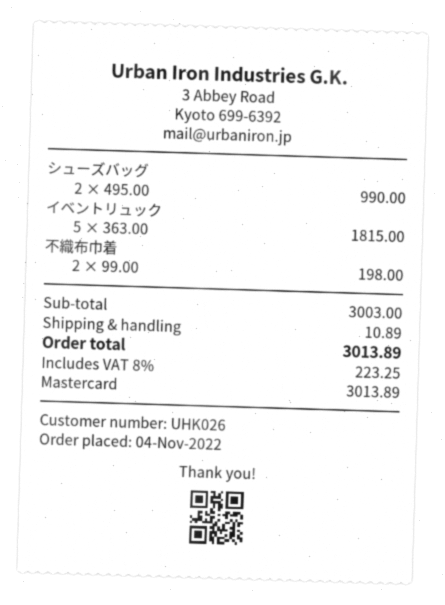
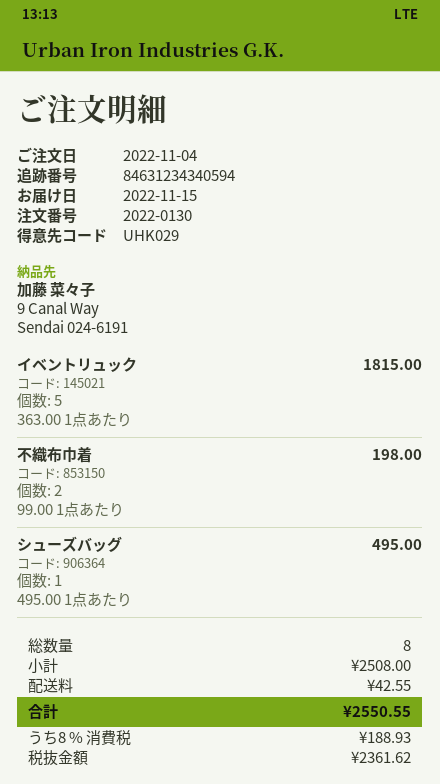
customer number: UHK026 -> UHK029
シューズバッグ: 2 x 495.00 = 990.00 -> 1 x 495.00 = 495.00
subtotal: 3003.00 -> 2508.00
shipping: 10.89 -> 42.55
tax: 8% = 223.25 -> 8% = 188.93
total: 3013.89 -> 2550.55

